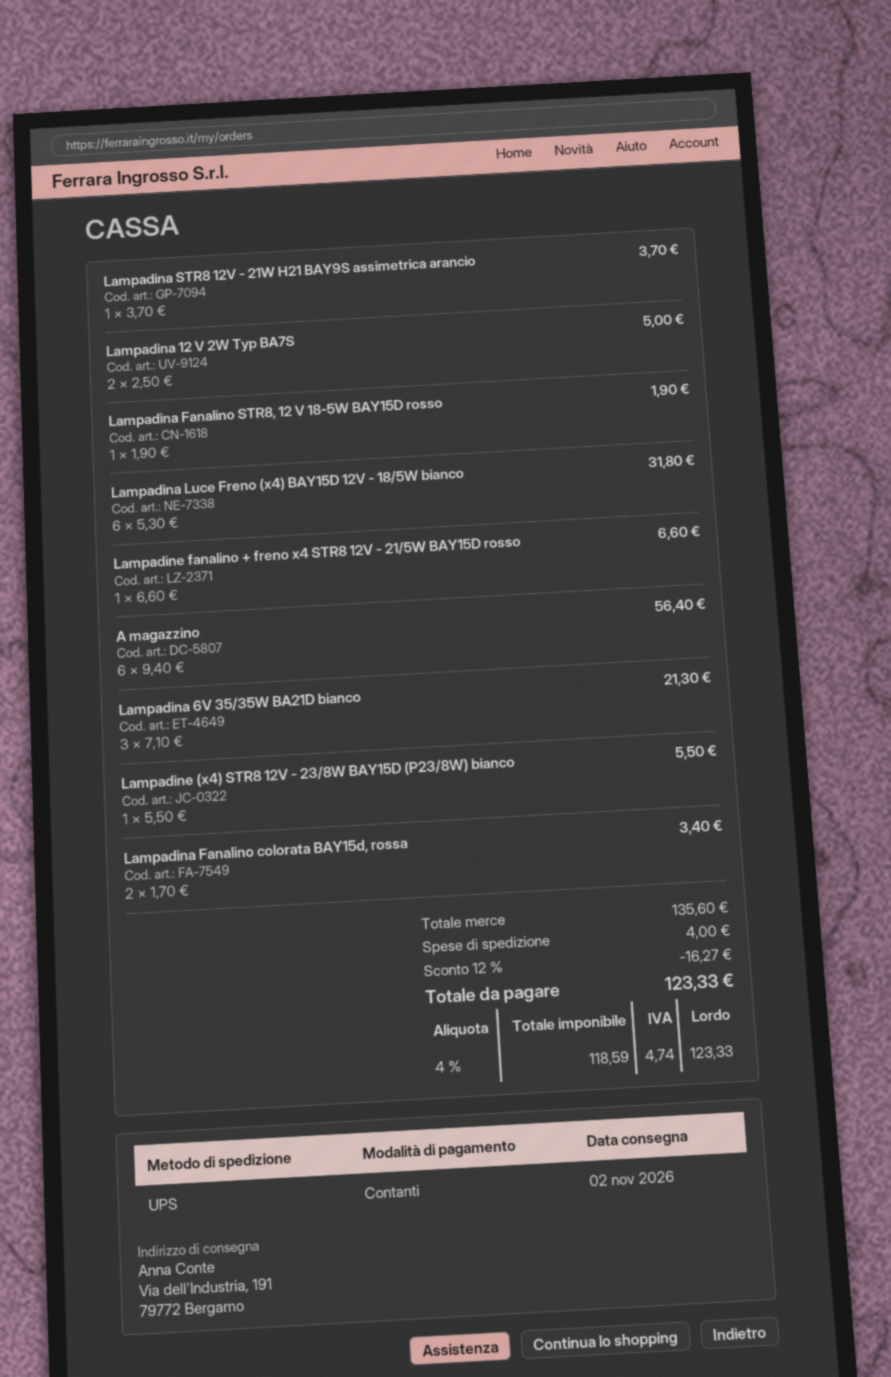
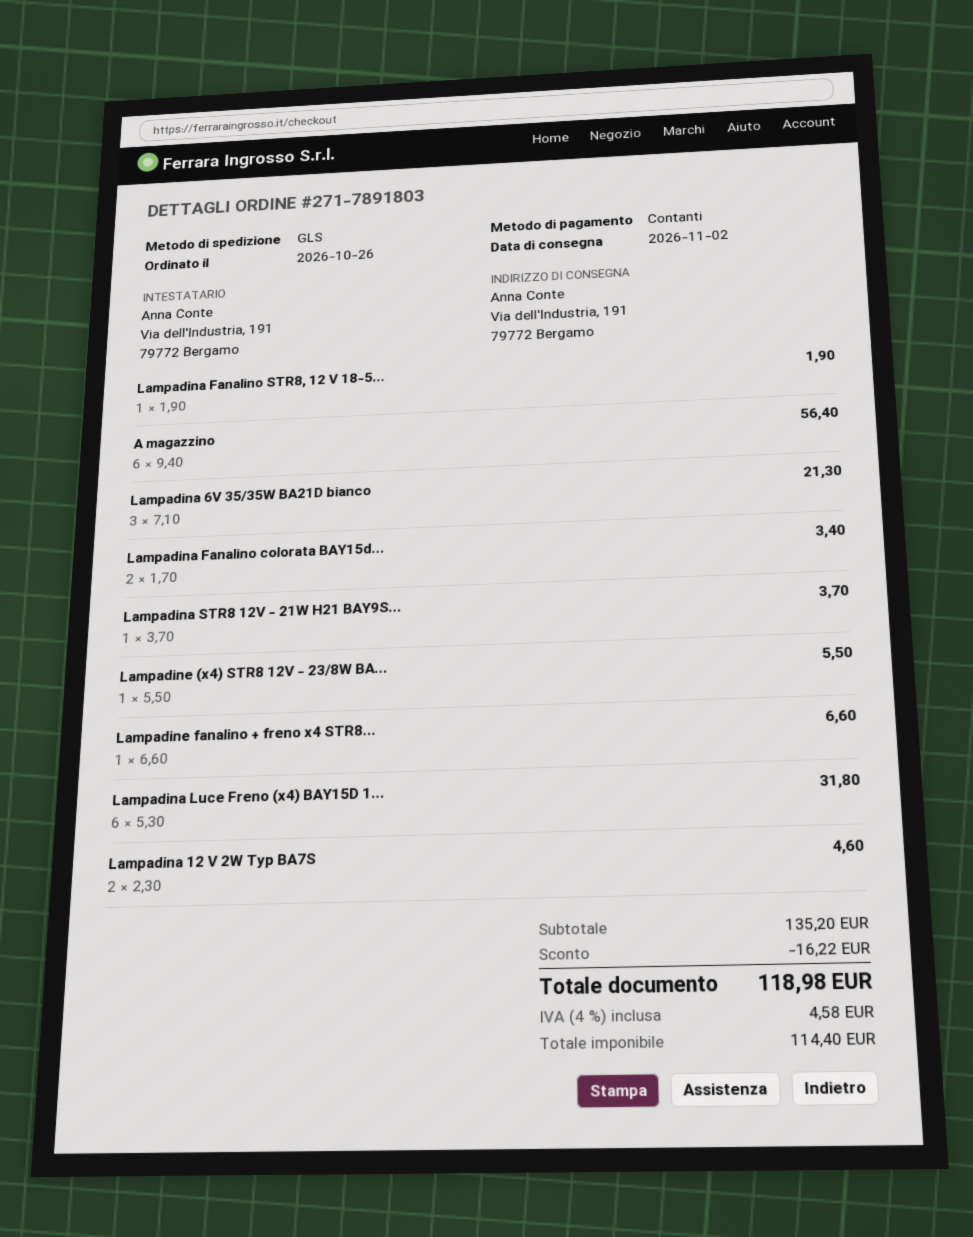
shipping method: UPS -> GLS
Lampadina 12 V 2W Typ BA7S: 2 x 2.50 = 5.00 -> 2 x 2.30 = 4.60
subtotal: 135.60 -> 135.20
discount: 16.27 -> 16.22
shipping: 4.00 -> none
net: 118.59 -> 114.40
tax: 4% = 4.74 -> 4% = 4.58
total: 123.33 -> 118.98

